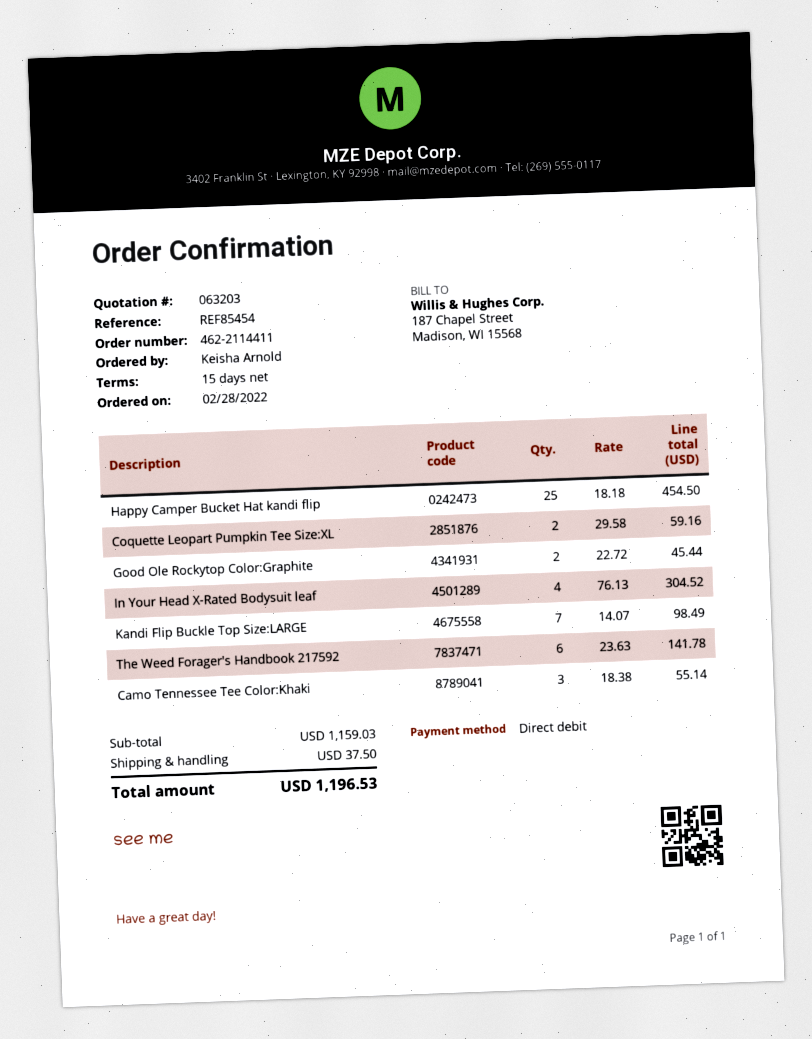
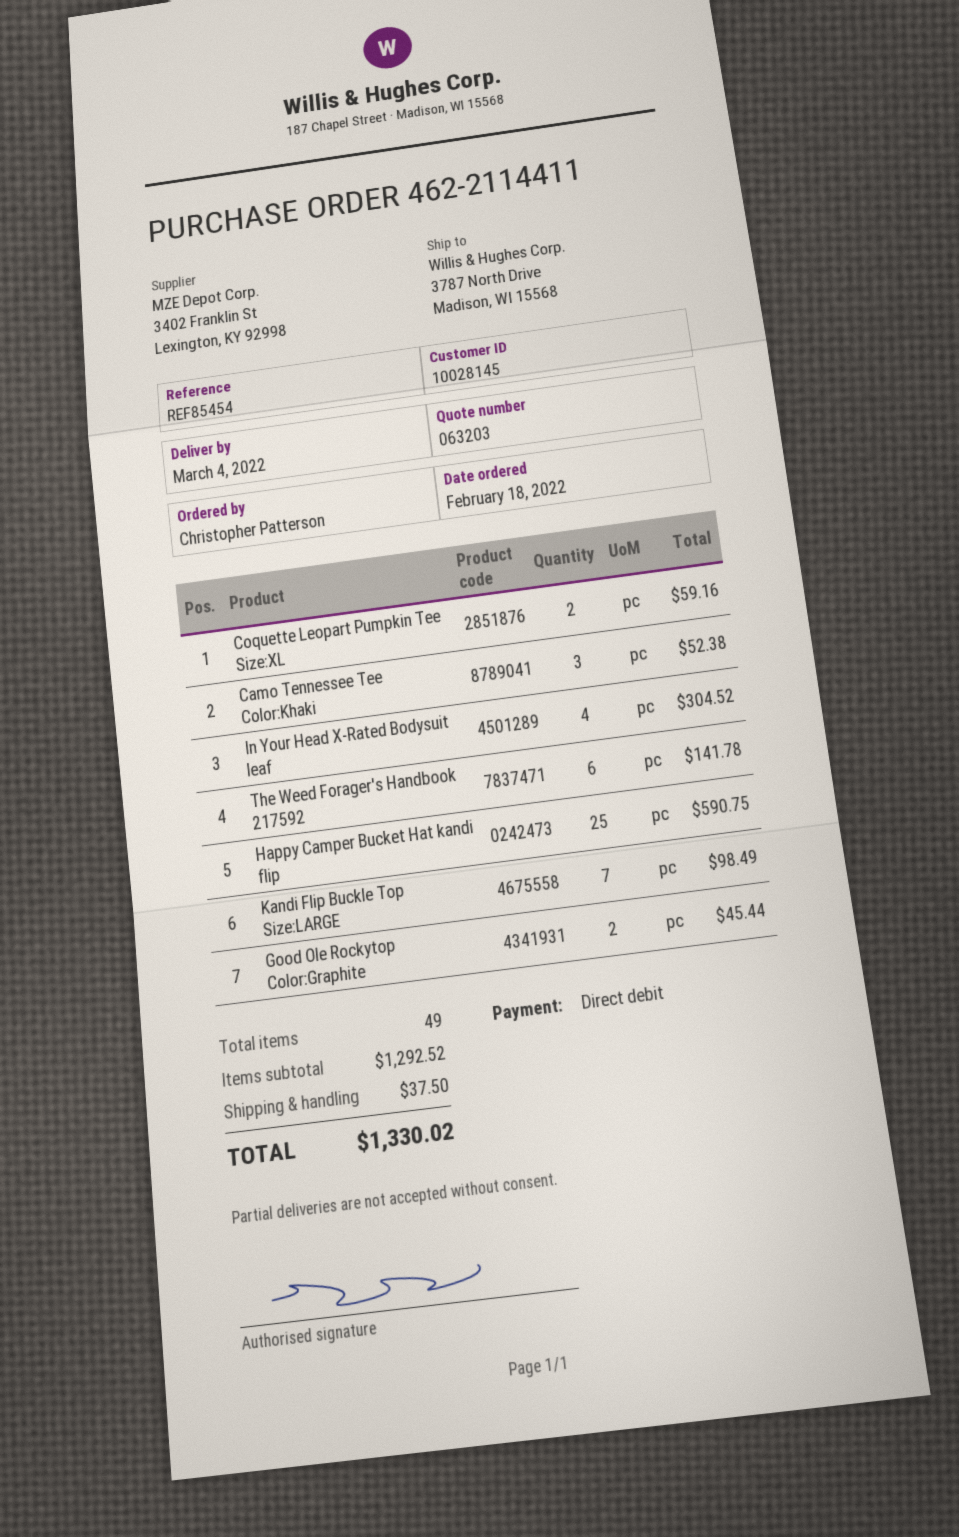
order date: 2022-02-28 -> 2022-02-18
ordered by: Keisha Arnold -> Christopher Patterson
Happy Camper Bucket Hat kandi flip: 25 for 454.50 -> 25 for 590.75
Camo Tennessee Tee Color:Khaki: 3 for 55.14 -> 3 for 52.38
subtotal: 1159.03 -> 1292.52
total: 1196.53 -> 1330.02

